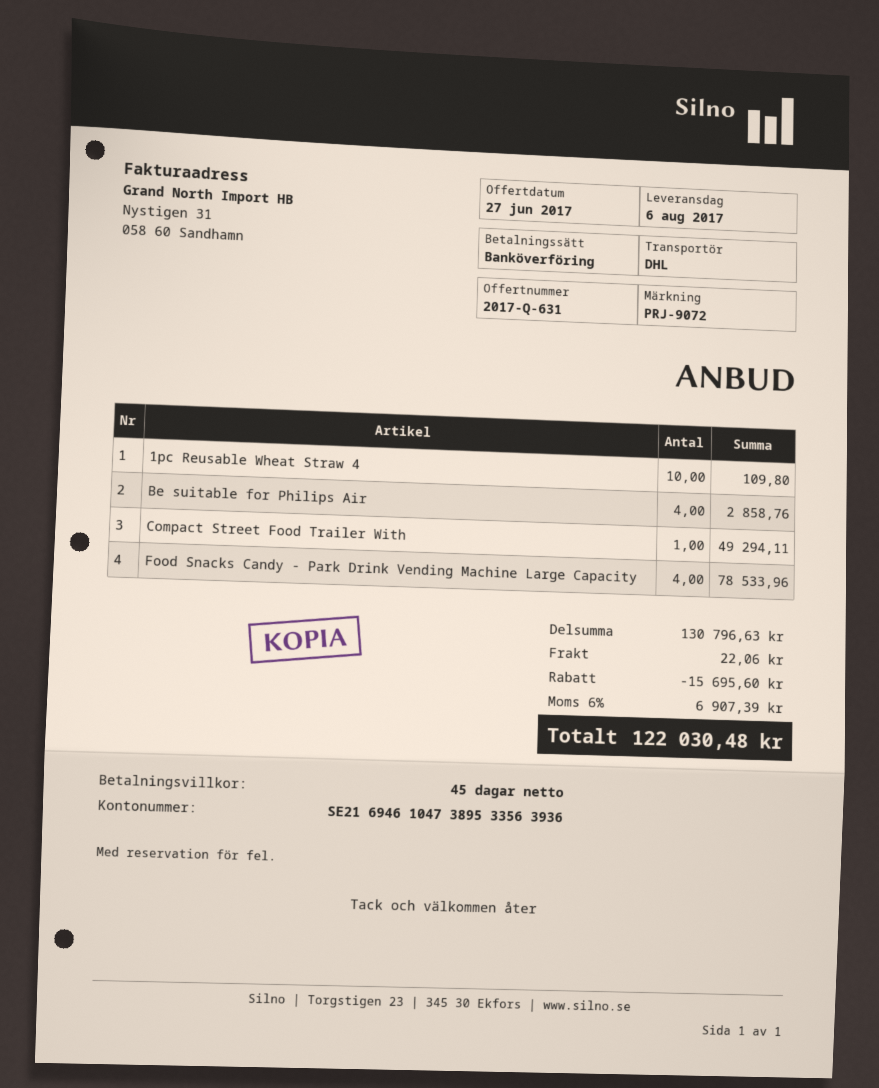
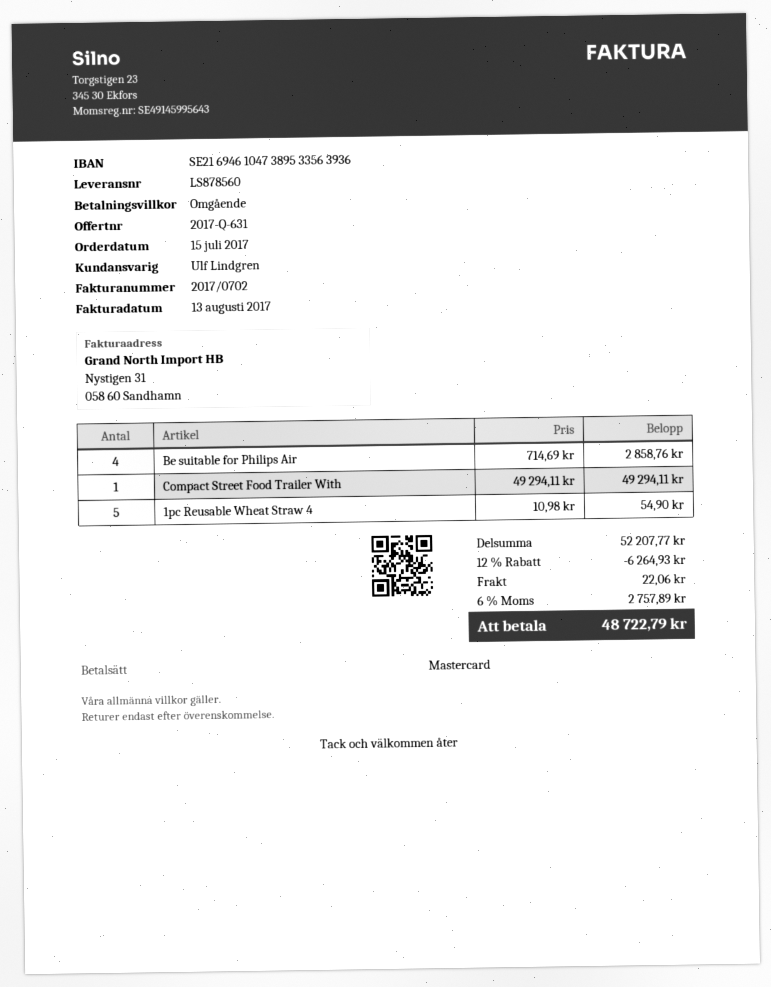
payment terms: 45 days -> on receipt
payment method: bank transfer -> Mastercard
1pc Reusable Wheat Straw 4: 10 for 109.80 -> 5 for 54.90
Food Snacks Candy - Park Drink Vending Machine Large Capacity: 4 for 78533.96 -> none
subtotal: 130796.63 -> 52207.77
discount: 15695.60 -> 6264.93
tax: 6% = 6907.39 -> 6% = 2757.89
total: 122030.48 -> 48722.79

